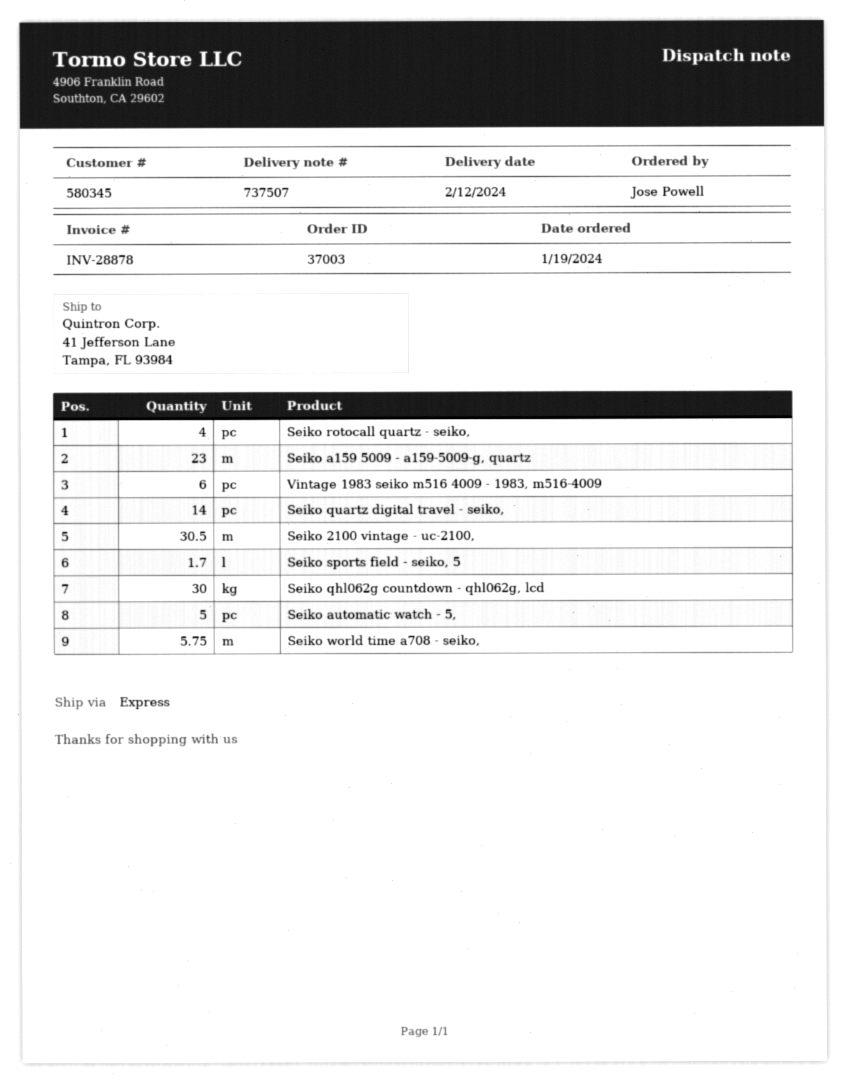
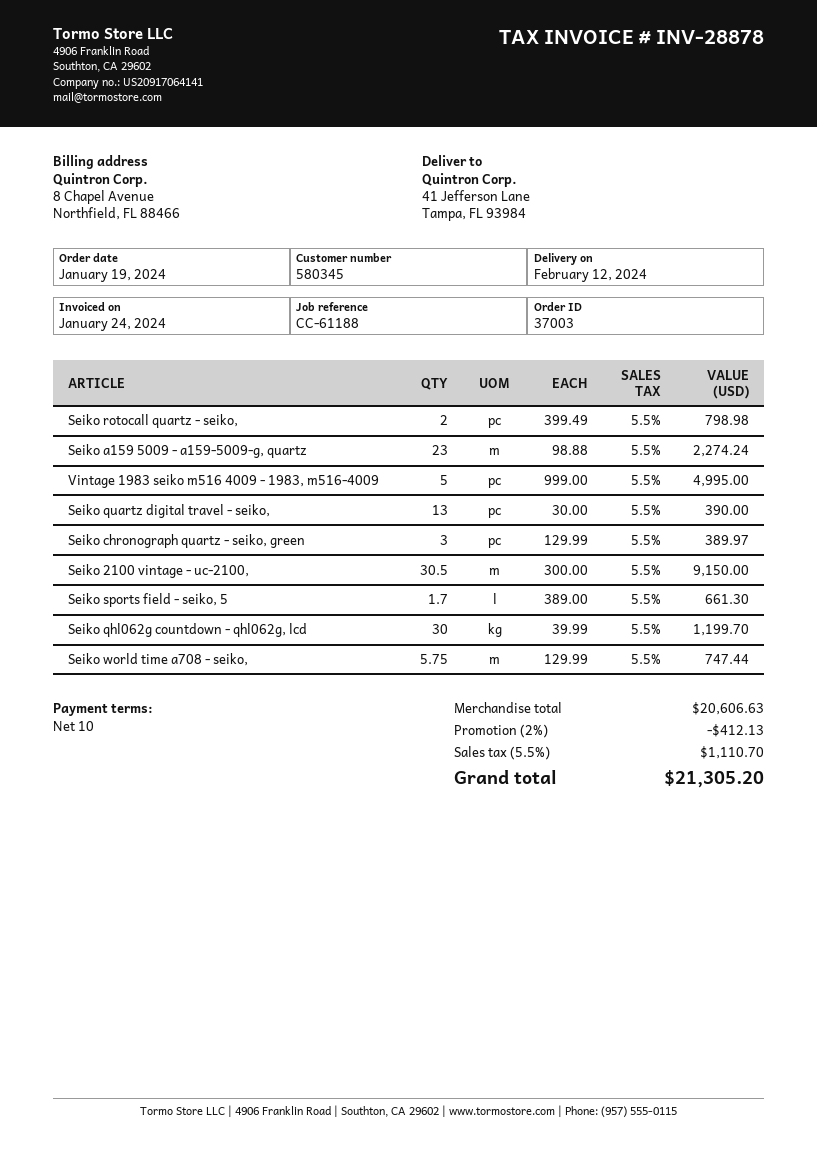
Seiko rotocall quartz - seiko,: 4 -> 2
Vintage 1983 seiko m516 4009 - 1983, m516-4009: 6 -> 5
Seiko quartz digital travel - seiko,: 14 -> 13
Seiko automatic watch - 5,: 5 -> none
Seiko chronograph quartz - seiko, green: none -> 3

